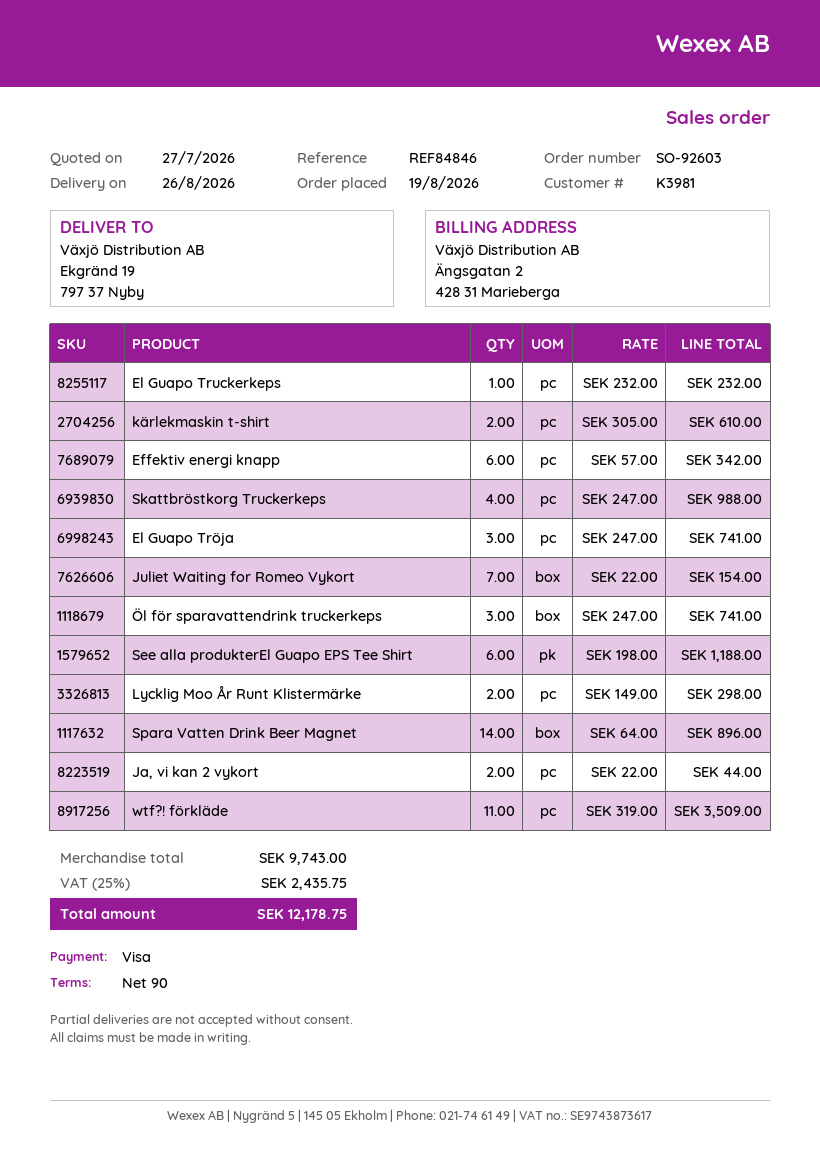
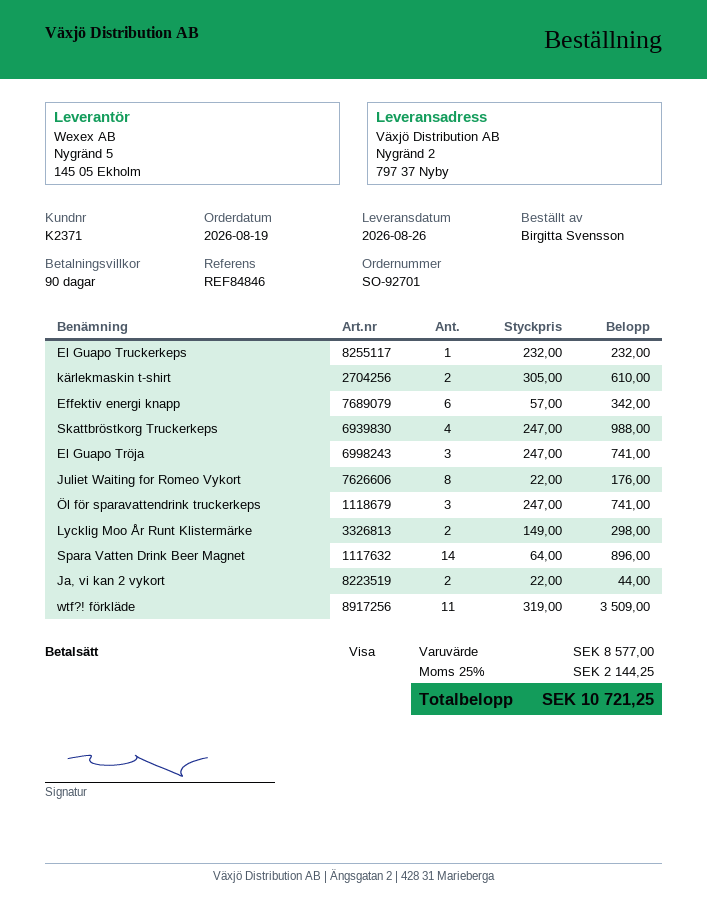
order number: SO-92603 -> SO-92701
customer number: K3981 -> K2371
ship to: Ekgränd 19, 797 37 Nyby -> Nygränd 2, 797 37 Nyby
Juliet Waiting for Romeo Vykort: 7 x 22.00 = 154.00 -> 8 x 22.00 = 176.00
See alla produkterEl Guapo EPS Tee Shirt: 6 x 198.00 = 1188.00 -> none
subtotal: 9743.00 -> 8577.00
tax: 25% = 2435.75 -> 25% = 2144.25
total: 12178.75 -> 10721.25

